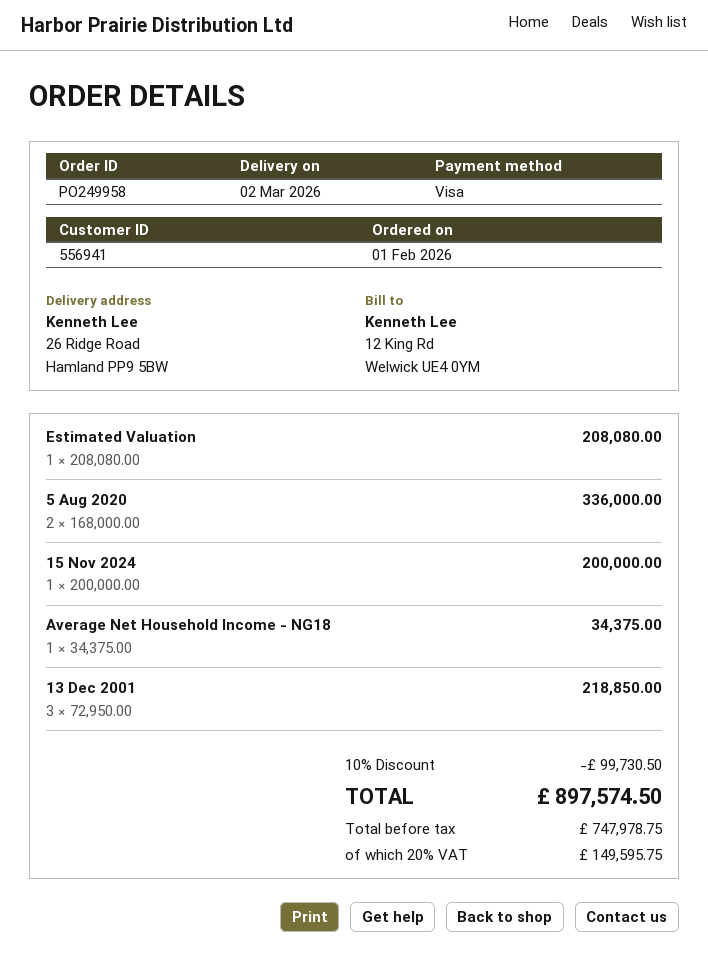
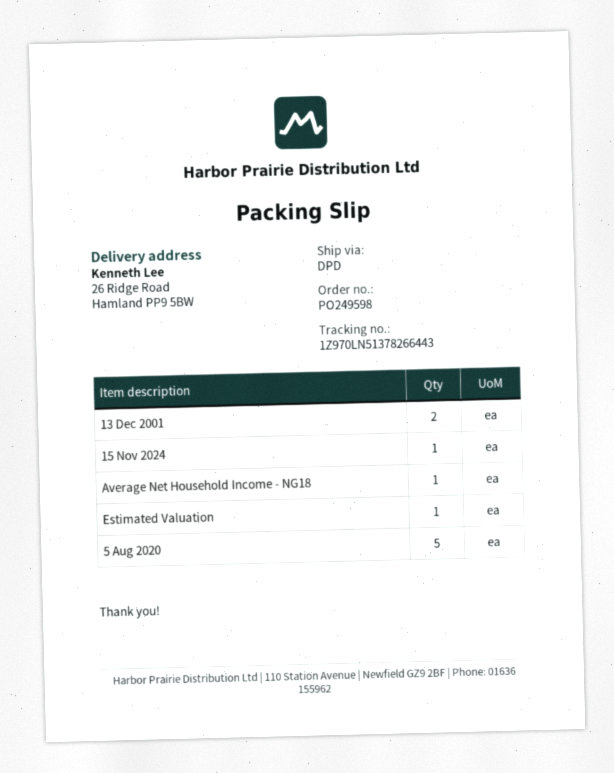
order number: PO249958 -> PO249598
5 Aug 2020: 2 -> 5
13 Dec 2001: 3 -> 2

